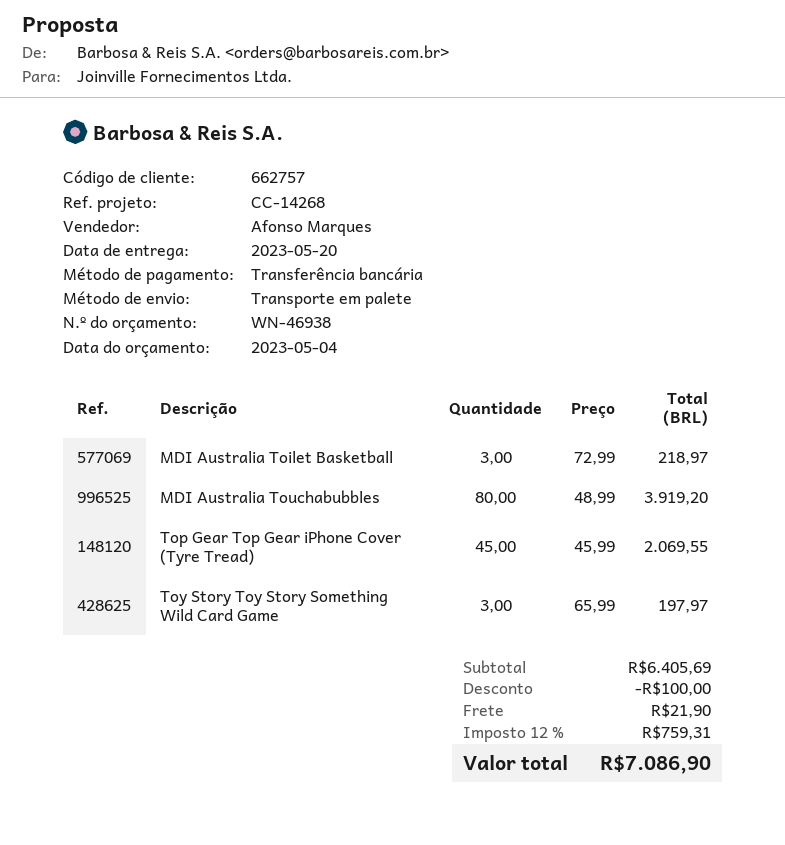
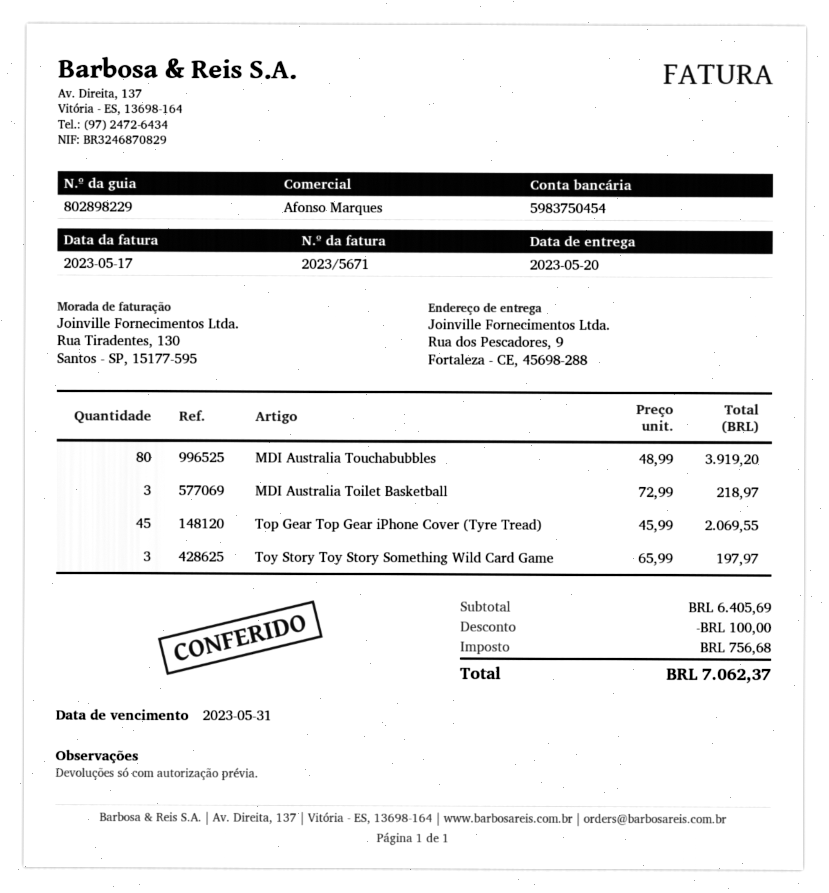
shipping: 21.90 -> none
tax: 759.31 -> 756.68
total: 7086.90 -> 7062.37

